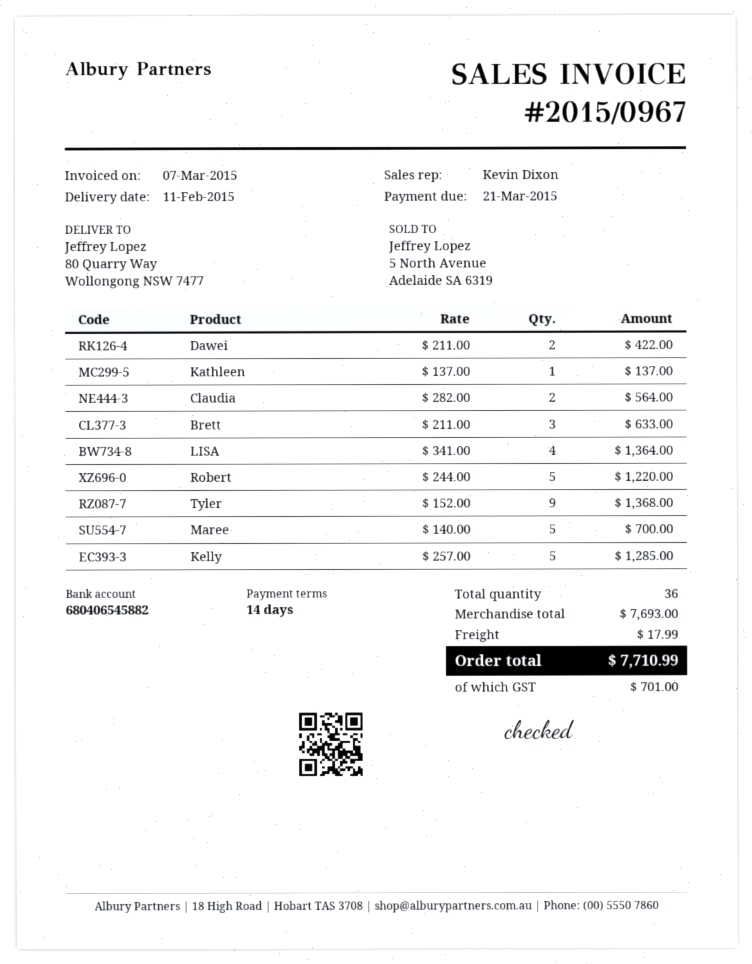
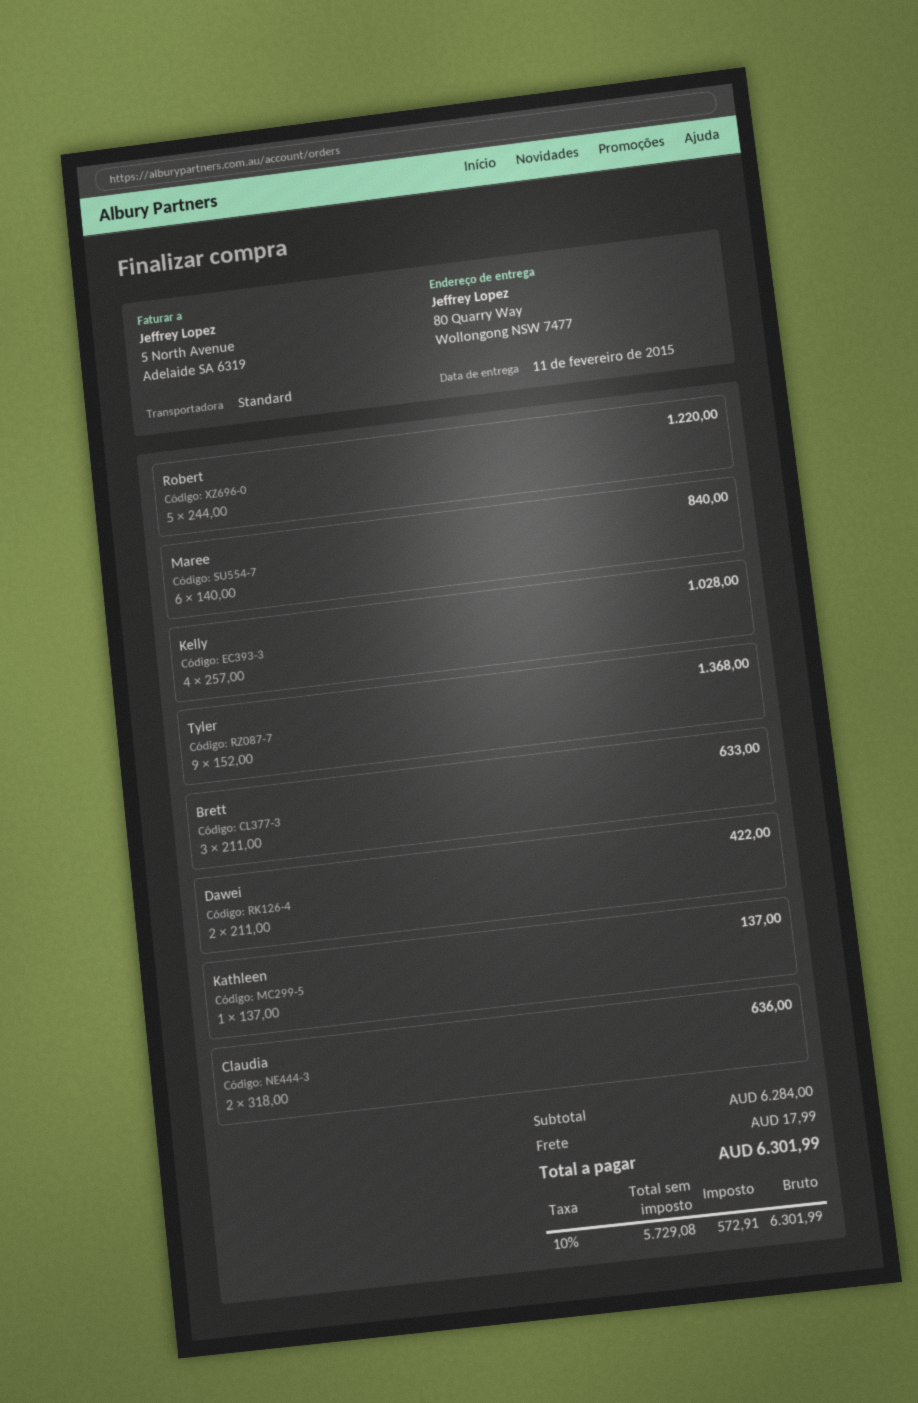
Claudia: 2 x 282.00 = 564.00 -> 2 x 318.00 = 636.00
LISA: 4 x 341.00 = 1364.00 -> none
Maree: 5 x 140.00 = 700.00 -> 6 x 140.00 = 840.00
Kelly: 5 x 257.00 = 1285.00 -> 4 x 257.00 = 1028.00
subtotal: 7693.00 -> 6284.00
tax: 701.00 -> 572.91
total: 7710.99 -> 6301.99

